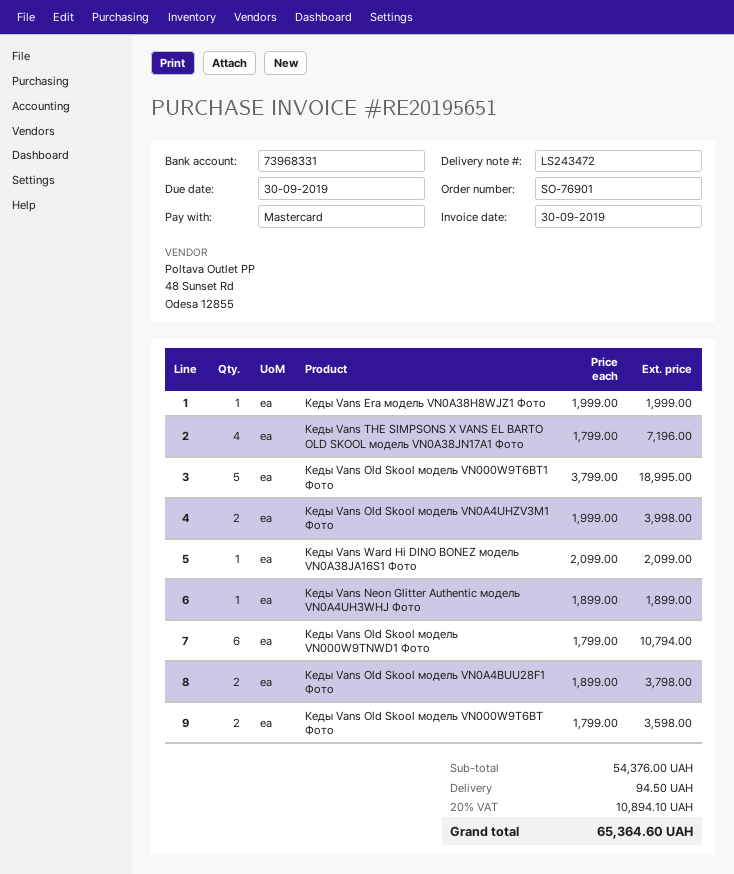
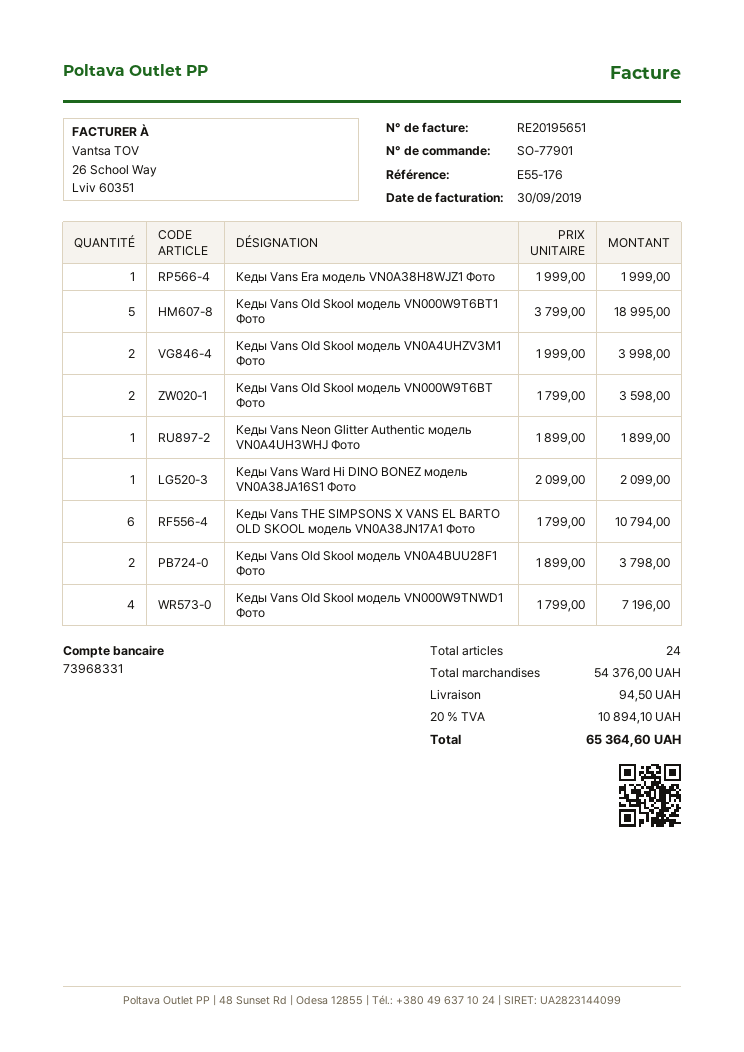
order number: SO-76901 -> SO-77901
Кеды Vans THE SIMPSONS X VANS EL BARTO OLD SKOOL модель VN0A38JN17A1 Фото: 4 x 1799.00 = 7196.00 -> 6 x 1799.00 = 10794.00
Кеды Vans Old Skool модель VN000W9TNWD1 Фото: 6 x 1799.00 = 10794.00 -> 4 x 1799.00 = 7196.00

